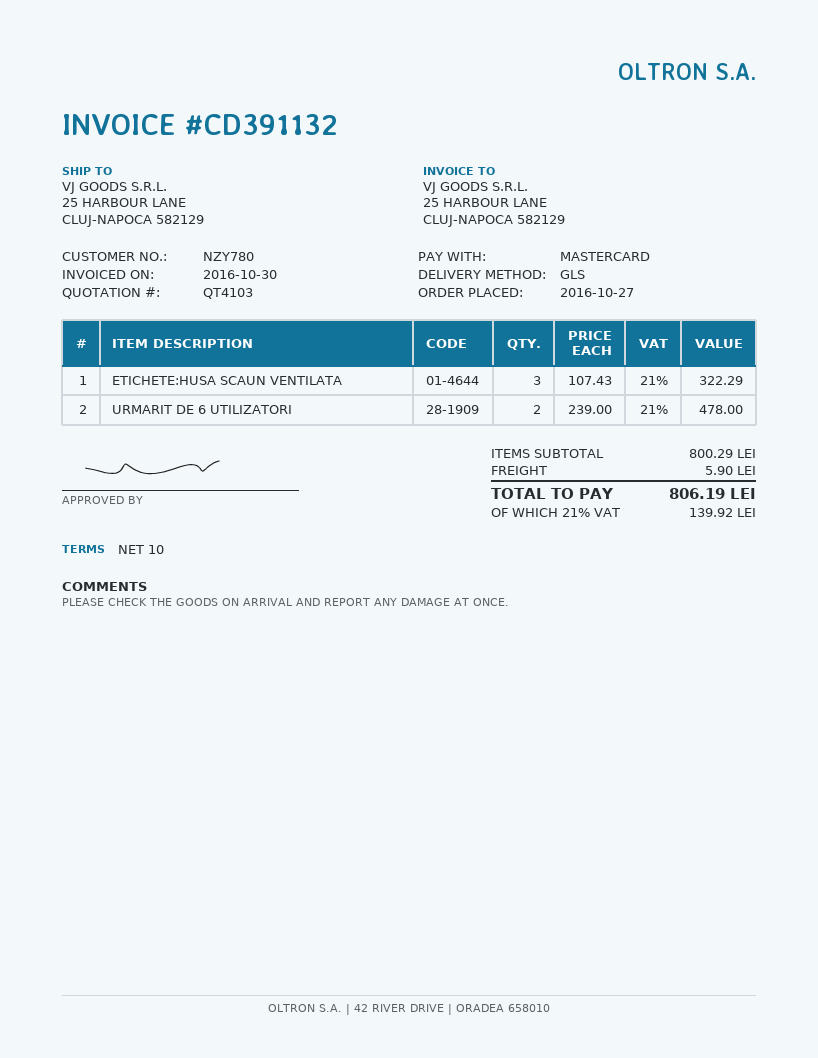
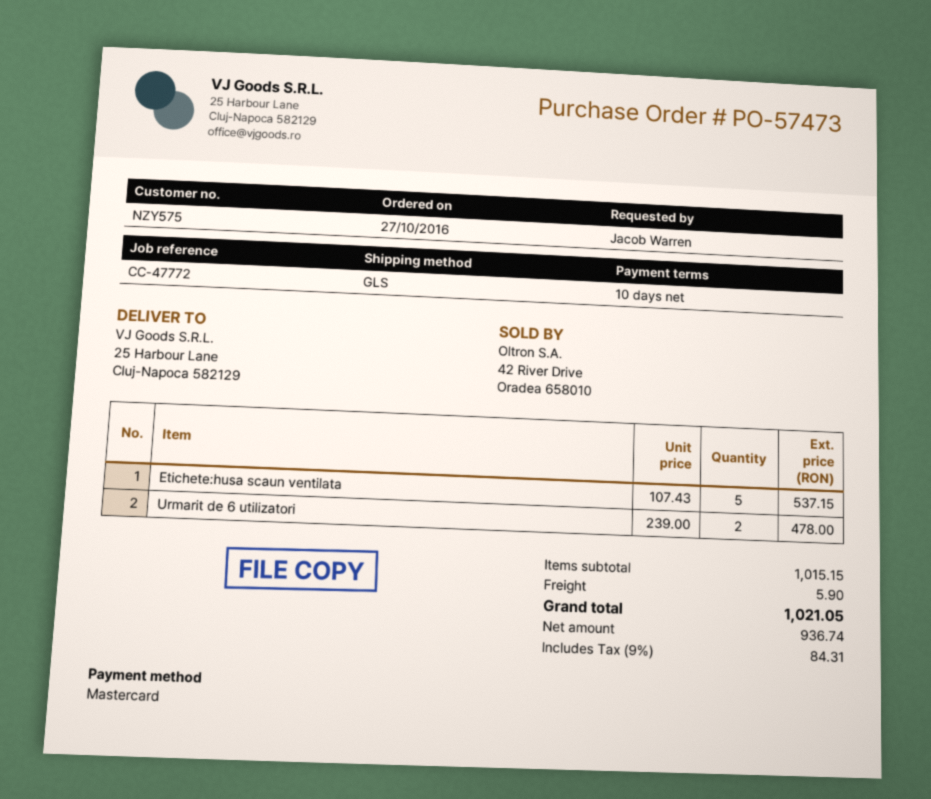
customer number: NZY780 -> NZY575
ETICHETE:HUSA SCAUN VENTILATA: 3 x 107.43 = 322.29 -> 5 x 107.43 = 537.15
subtotal: 800.29 -> 1015.15
tax: 21% = 139.92 -> 9% = 84.31
total: 806.19 -> 1021.05

